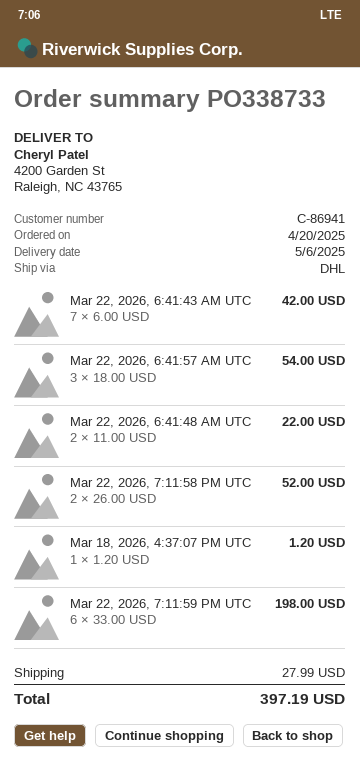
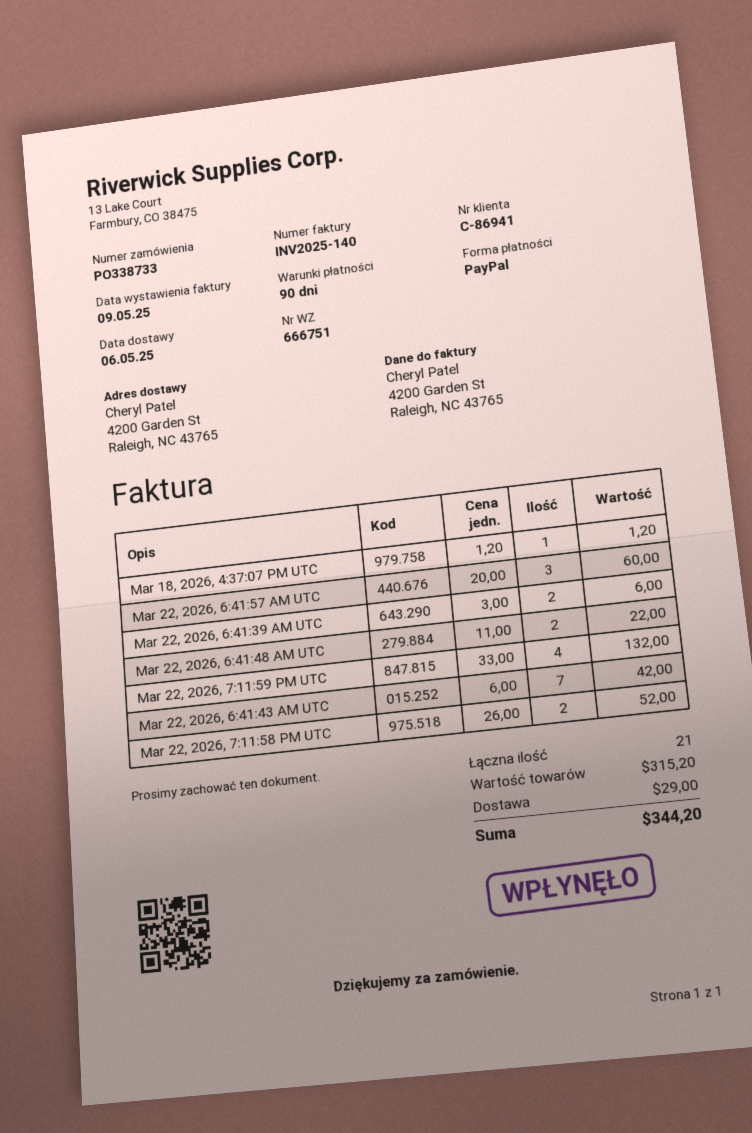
Mar 22, 2026, 6:41:57 AM UTC: 3 x 18.00 = 54.00 -> 3 x 20.00 = 60.00
Mar 22, 2026, 7:11:59 PM UTC: 6 x 33.00 = 198.00 -> 4 x 33.00 = 132.00
Mar 22, 2026, 6:41:39 AM UTC: none -> 2 x 3.00 = 6.00
shipping: 27.99 -> 29.00
total: 397.19 -> 344.20

